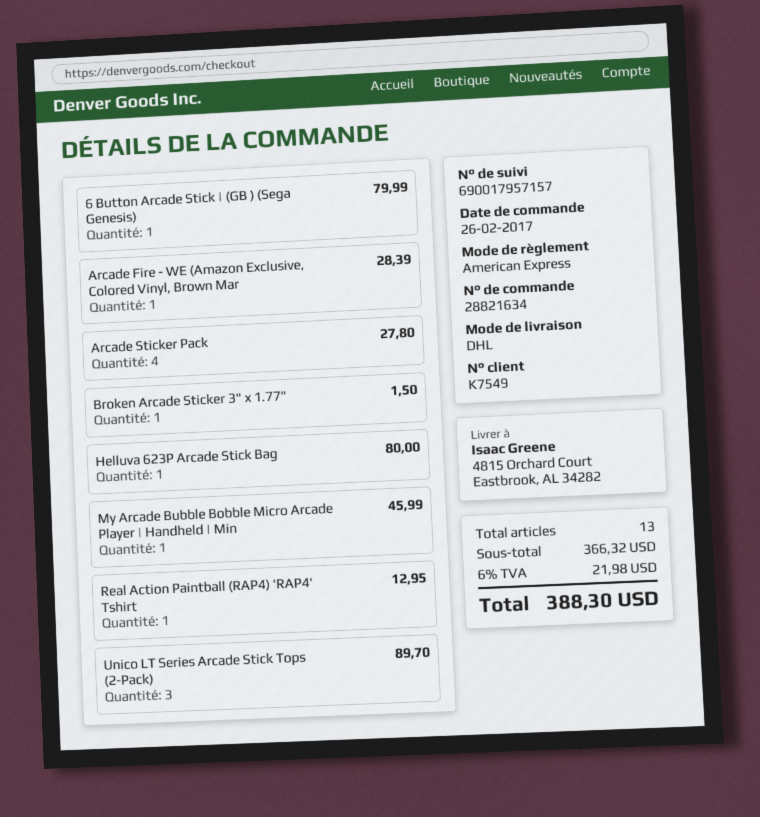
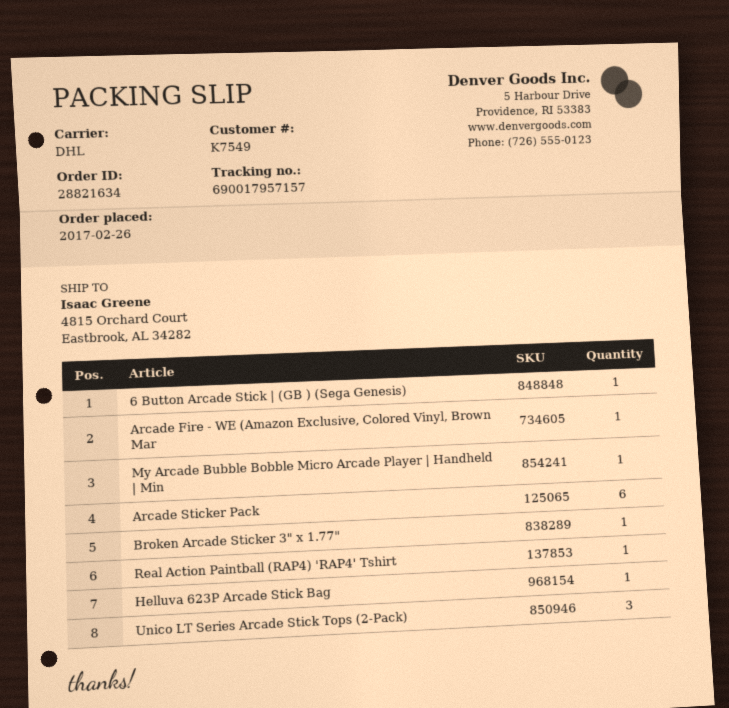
Arcade Sticker Pack: 4 -> 6

